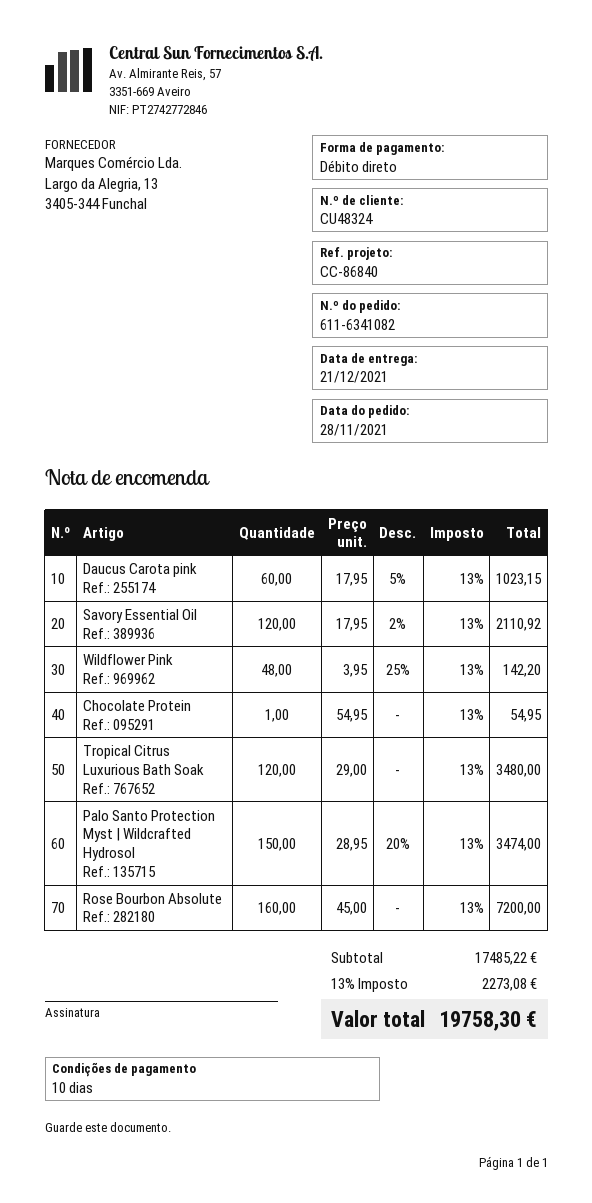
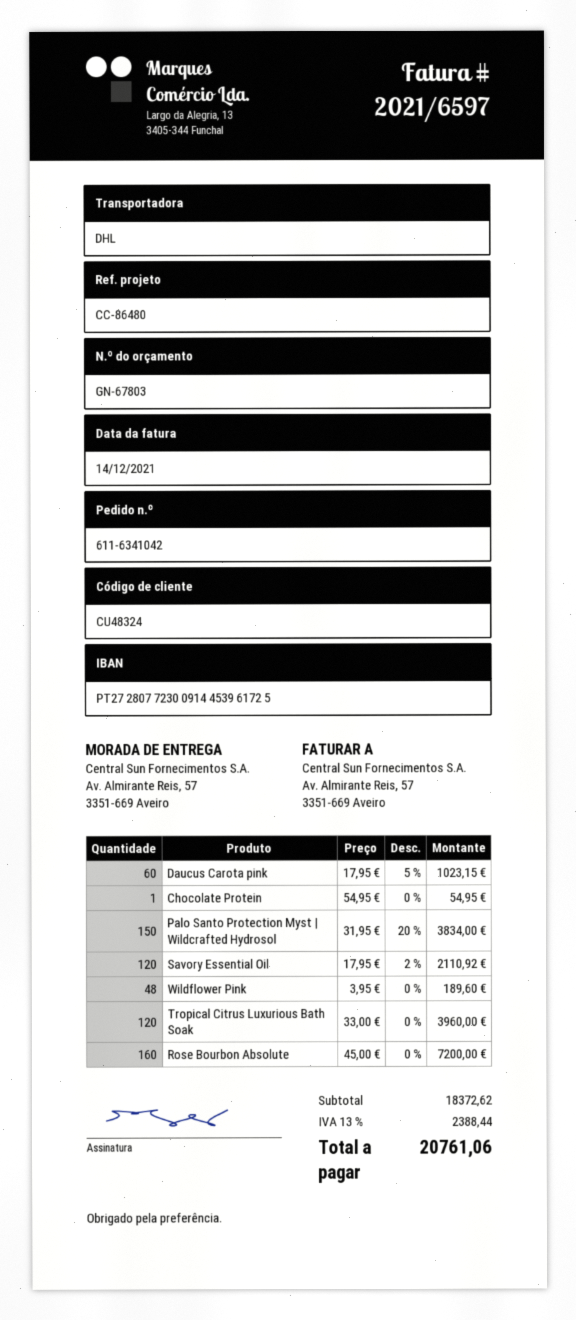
order number: 611-6341082 -> 611-6341042
reference: CC-86840 -> CC-86480
Wildflower Pink: 48 x 3.95 - 25% = 142.20 -> 48 x 3.95 = 189.60
Tropical Citrus Luxurious Bath Soak: 120 x 29.00 = 3480.00 -> 120 x 33.00 = 3960.00
Palo Santo Protection Myst | Wildcrafted Hydrosol: 150 x 28.95 - 20% = 3474.00 -> 150 x 31.95 - 20% = 3834.00
subtotal: 17485.22 -> 18372.62
tax: 13% = 2273.08 -> 13% = 2388.44
total: 19758.30 -> 20761.06

